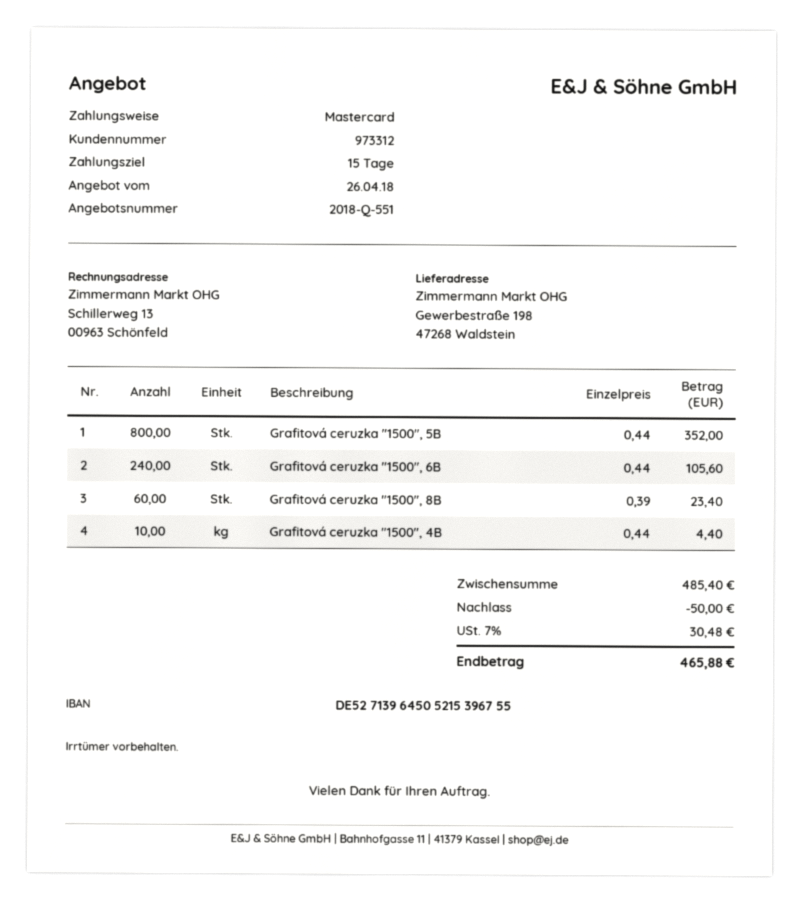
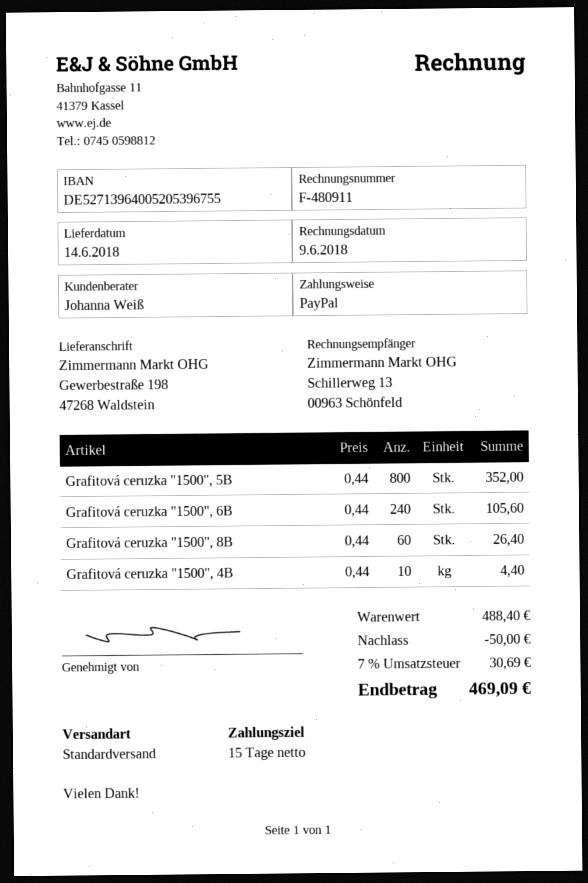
payment method: Mastercard -> PayPal
bank account: DE52713964505215396755 -> DE52713964005205396755
Grafitová ceruzka "1500", 8B: 60 x 0.39 = 23.40 -> 60 x 0.44 = 26.40
subtotal: 485.40 -> 488.40
tax: 7% = 30.48 -> 7% = 30.69
total: 465.88 -> 469.09

